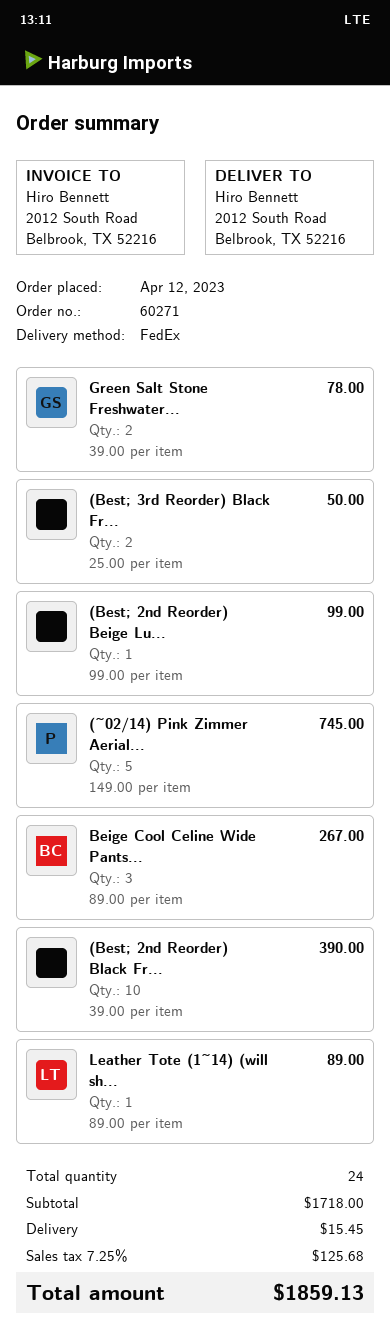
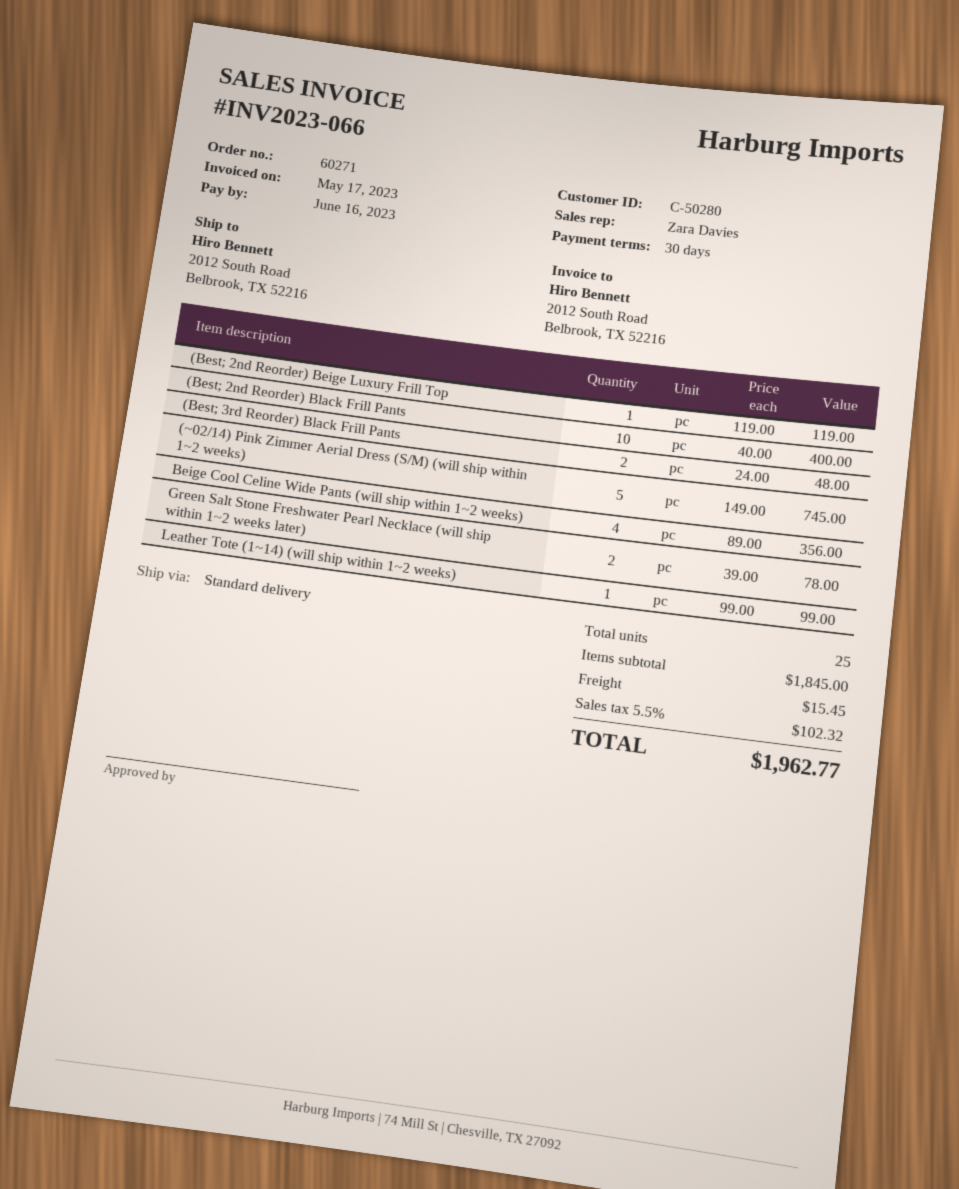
shipping method: FedEx -> standard
(Best; 3rd Reorder) Black Fr...: 2 x 25.00 = 50.00 -> 2 x 24.00 = 48.00
(Best; 2nd Reorder) Beige Lu...: 1 x 99.00 = 99.00 -> 1 x 119.00 = 119.00
Beige Cool Celine Wide Pants...: 3 x 89.00 = 267.00 -> 4 x 89.00 = 356.00
(Best; 2nd Reorder) Black Fr...: 10 x 39.00 = 390.00 -> 10 x 40.00 = 400.00
Leather Tote (1~14) (will sh...: 1 x 89.00 = 89.00 -> 1 x 99.00 = 99.00
total quantity: 24 -> 25
subtotal: 1718.00 -> 1845.00
tax: 7.25% = 125.68 -> 5.5% = 102.32
total: 1859.13 -> 1962.77

